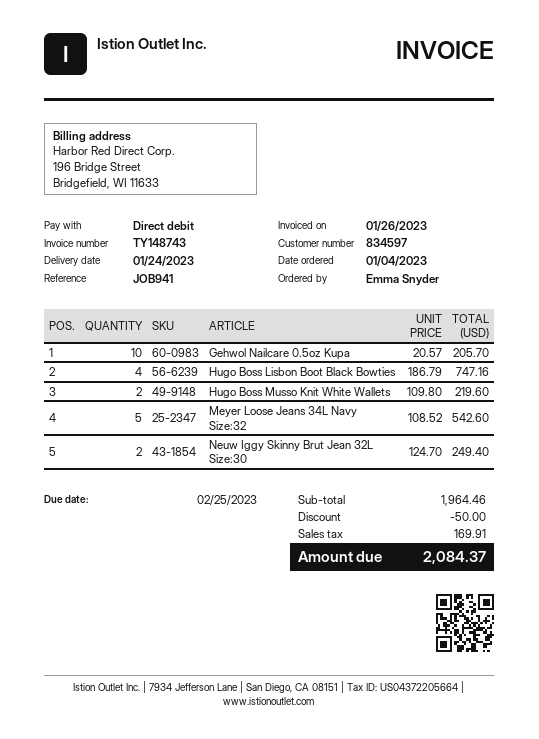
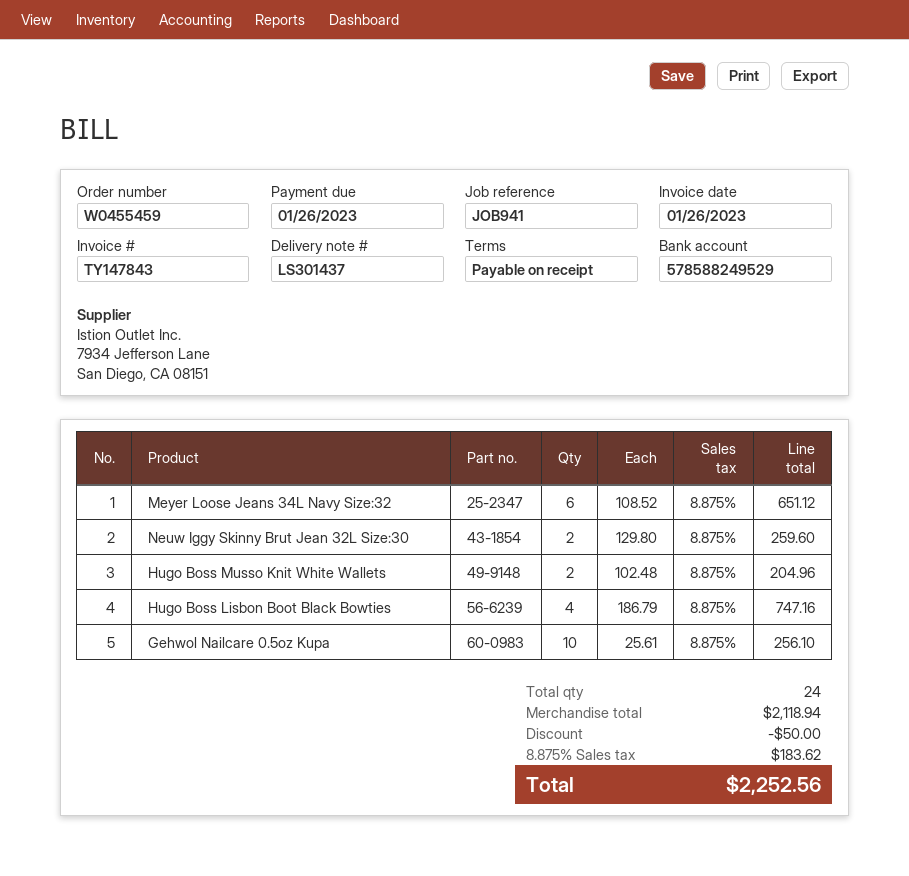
invoice number: TY148743 -> TY147843
due date: 2023-02-25 -> 2023-01-26
Gehwol Nailcare 0.5oz Kupa: 10 x 20.57 = 205.70 -> 10 x 25.61 = 256.10
Hugo Boss Musso Knit White Wallets: 2 x 109.80 = 219.60 -> 2 x 102.48 = 204.96
Meyer Loose Jeans 34L Navy Size:32: 5 x 108.52 = 542.60 -> 6 x 108.52 = 651.12
Neuw Iggy Skinny Brut Jean 32L Size:30: 2 x 124.70 = 249.40 -> 2 x 129.80 = 259.60
subtotal: 1964.46 -> 2118.94
tax: 169.91 -> 183.62
total: 2084.37 -> 2252.56

